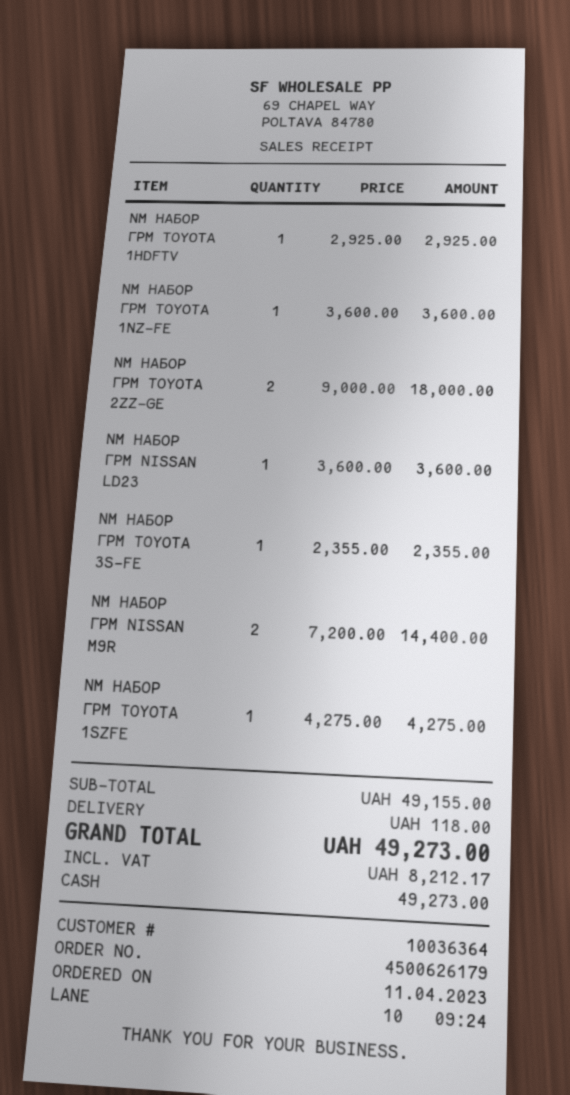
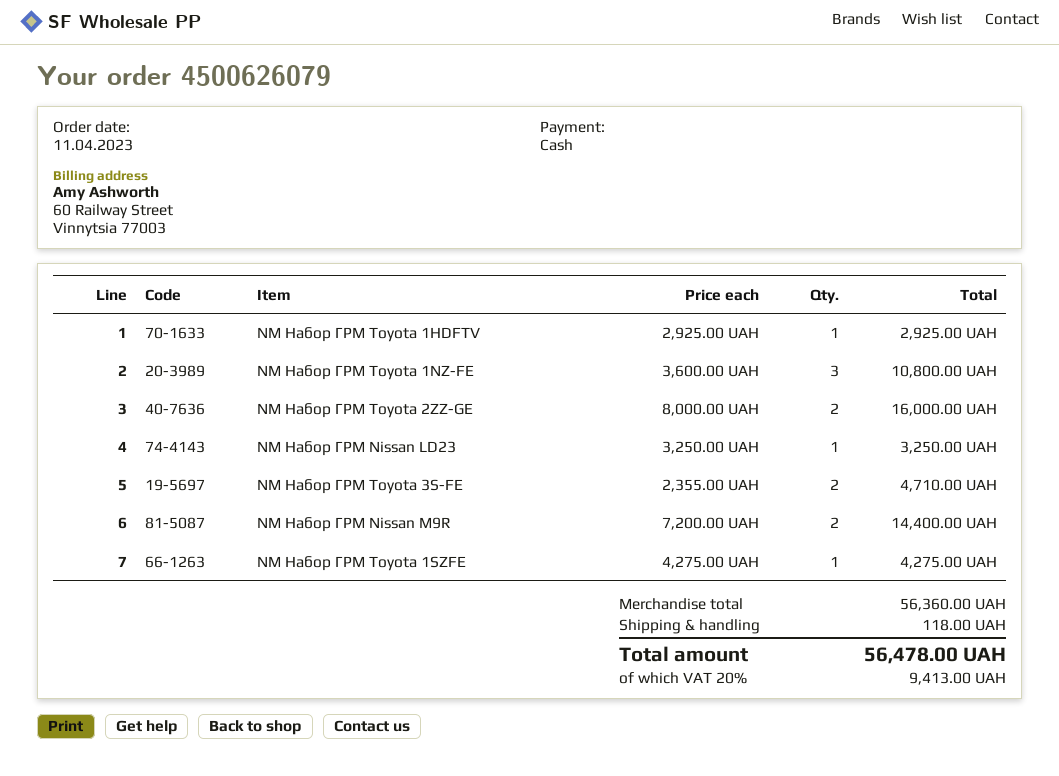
order number: 4500626179 -> 4500626079
NM НАБОР ГРМ TOYOTA 1NZ-FE: 1 x 3600.00 = 3600.00 -> 3 x 3600.00 = 10800.00
NM НАБОР ГРМ TOYOTA 2ZZ-GE: 2 x 9000.00 = 18000.00 -> 2 x 8000.00 = 16000.00
NM НАБОР ГРМ NISSAN LD23: 1 x 3600.00 = 3600.00 -> 1 x 3250.00 = 3250.00
NM НАБОР ГРМ TOYOTA 3S-FE: 1 x 2355.00 = 2355.00 -> 2 x 2355.00 = 4710.00
subtotal: 49155.00 -> 56360.00
tax: 8212.17 -> 9413.00
total: 49273.00 -> 56478.00

